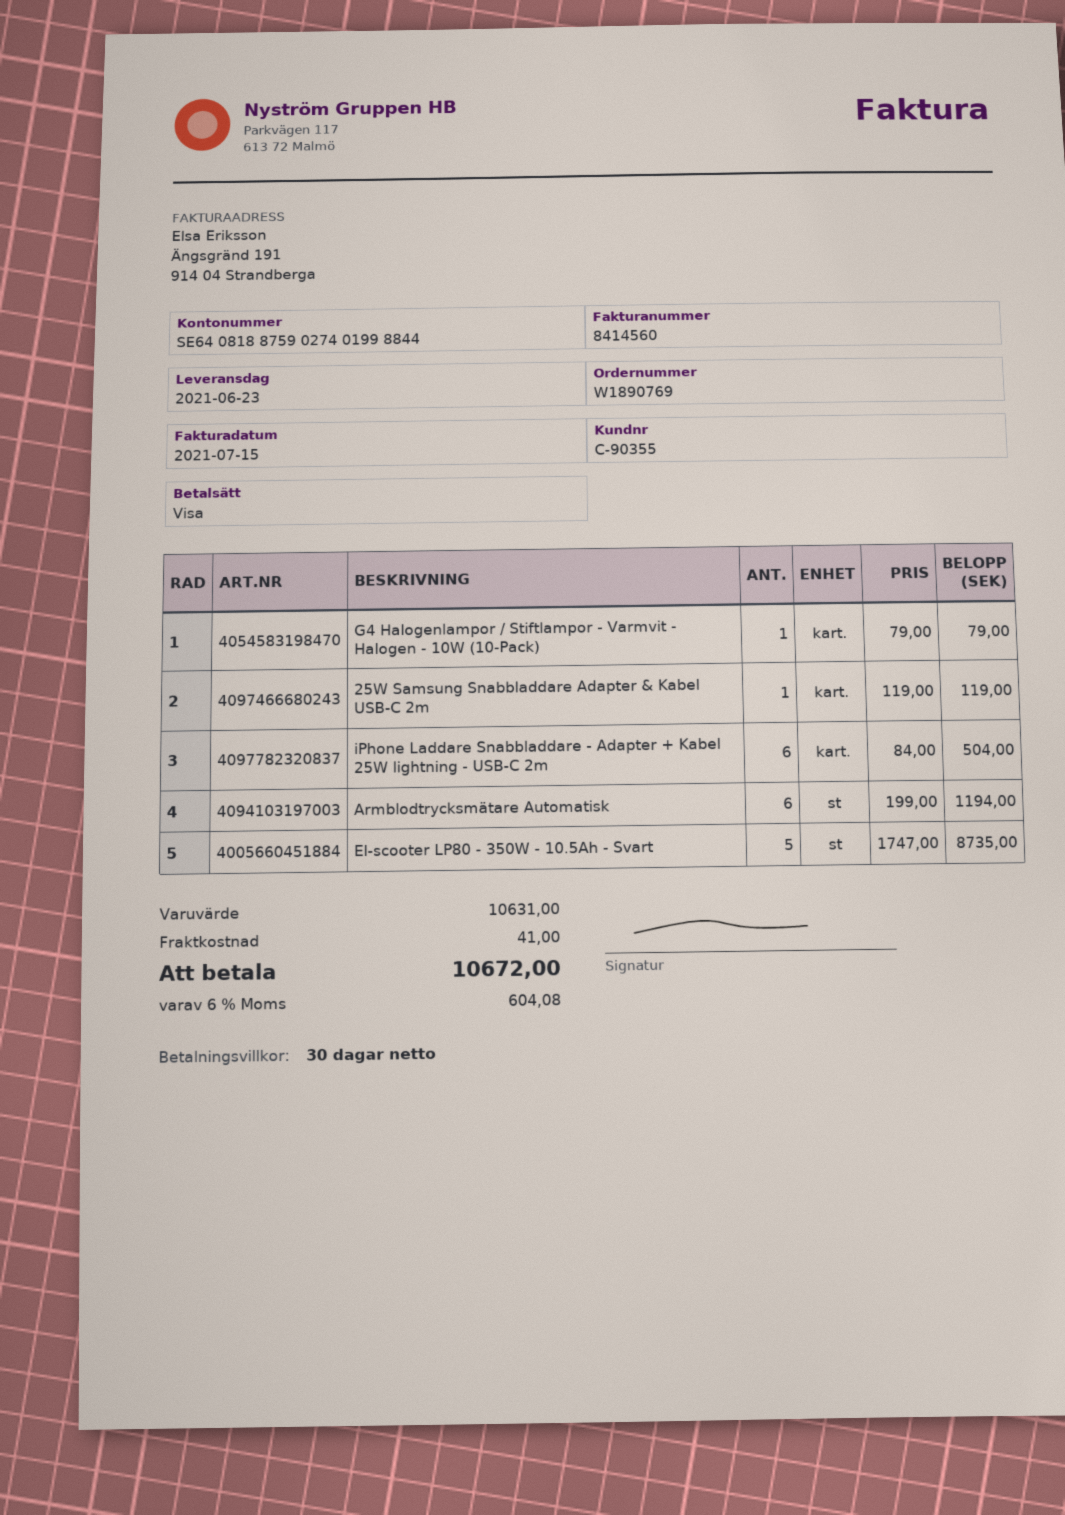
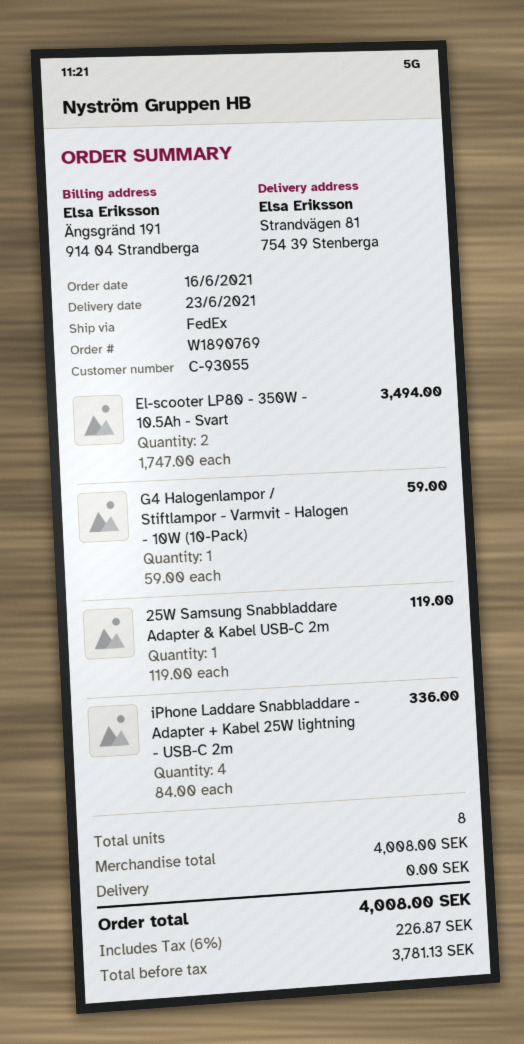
customer number: C-90355 -> C-93055
G4 Halogenlampor / Stiftlampor - Varmvit - Halogen - 10W (10-Pack): 1 x 79.00 = 79.00 -> 1 x 59.00 = 59.00
iPhone Laddare Snabbladdare - Adapter + Kabel 25W lightning - USB-C 2m: 6 x 84.00 = 504.00 -> 4 x 84.00 = 336.00
Armblodtrycksmätare Automatisk: 6 x 199.00 = 1194.00 -> none
El-scooter LP80 - 350W - 10.5Ah - Svart: 5 x 1747.00 = 8735.00 -> 2 x 1747.00 = 3494.00
subtotal: 10631.00 -> 4008.00
shipping: 41.00 -> 0.00
tax: 6% = 604.08 -> 6% = 226.87
total: 10672.00 -> 4008.00

